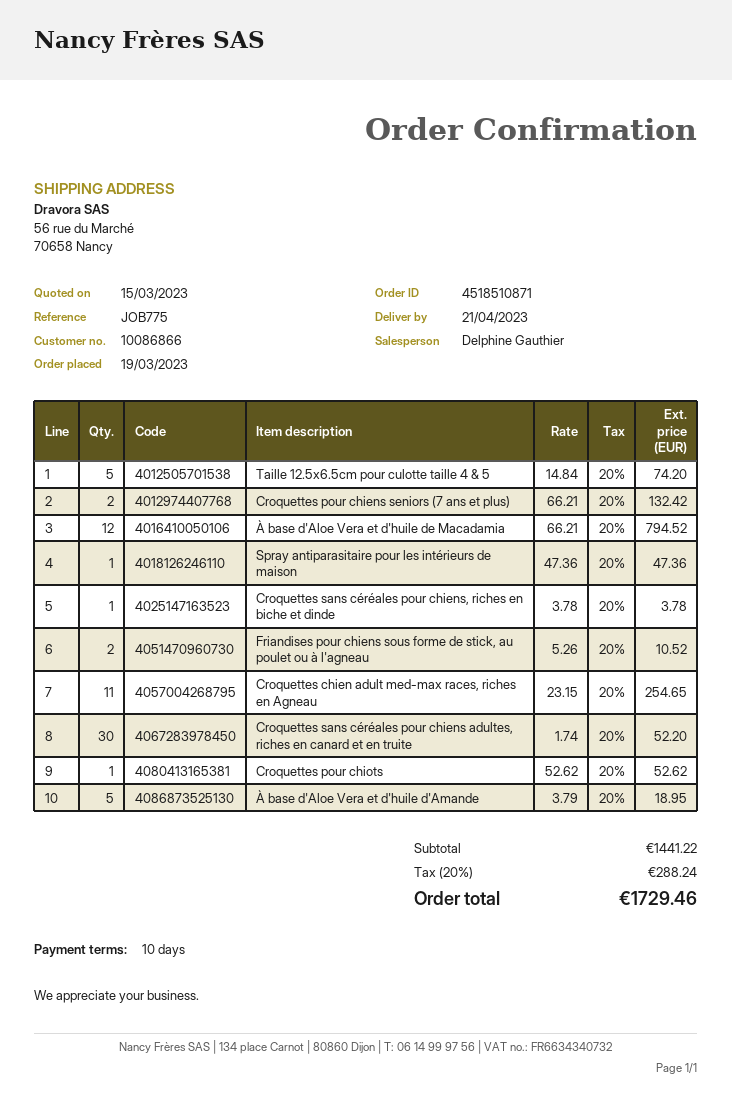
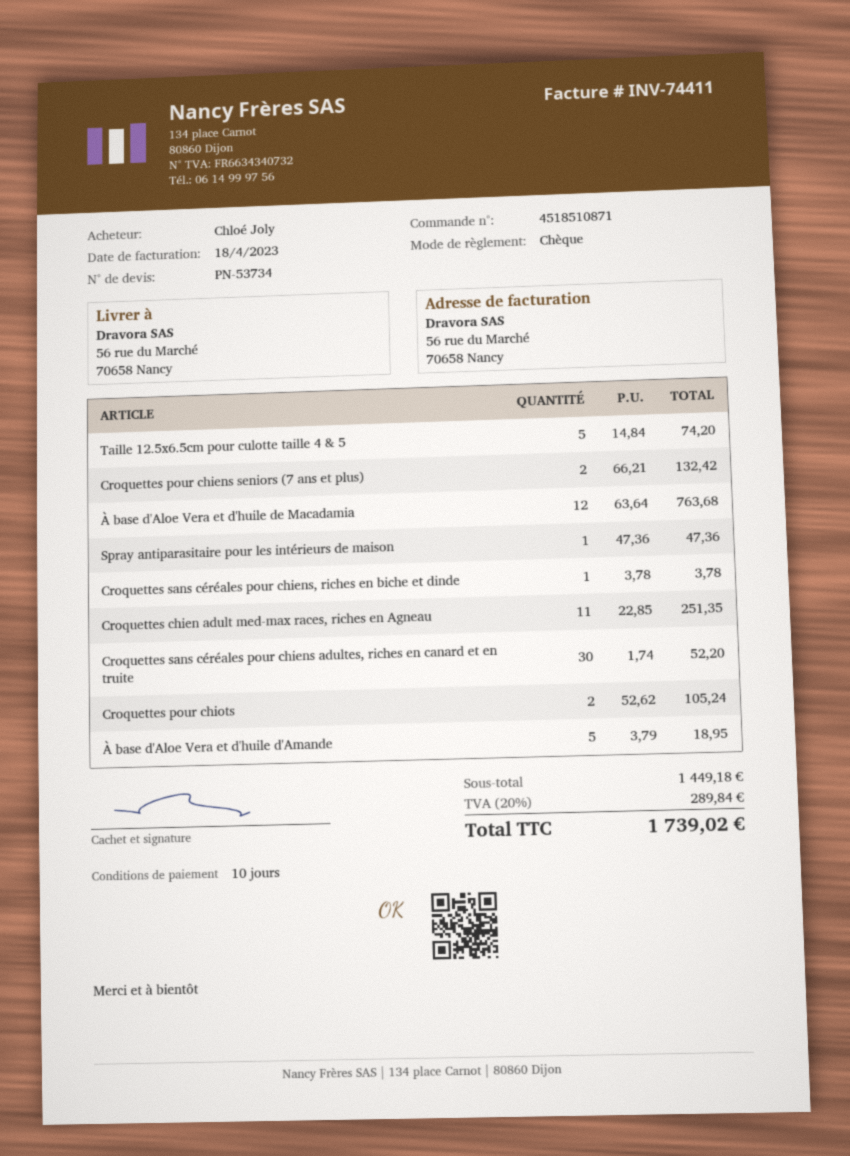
À base d'Aloe Vera et d'huile de Macadamia: 12 x 66.21 = 794.52 -> 12 x 63.64 = 763.68
Friandises pour chiens sous forme de stick, au poulet ou à l'agneau: 2 x 5.26 = 10.52 -> none
Croquettes chien adult med-max races, riches en Agneau: 11 x 23.15 = 254.65 -> 11 x 22.85 = 251.35
Croquettes pour chiots: 1 x 52.62 = 52.62 -> 2 x 52.62 = 105.24
subtotal: 1441.22 -> 1449.18
tax: 20% = 288.24 -> 20% = 289.84
total: 1729.46 -> 1739.02

